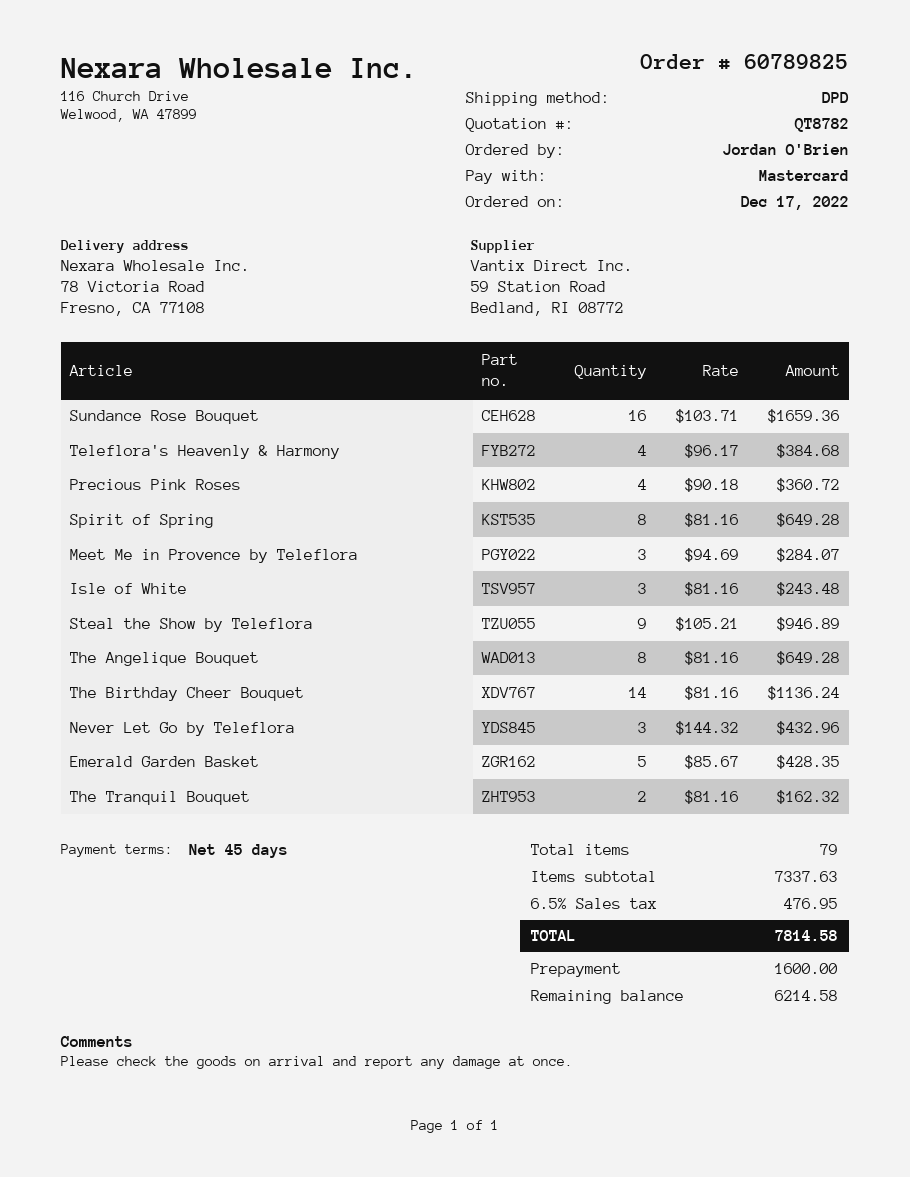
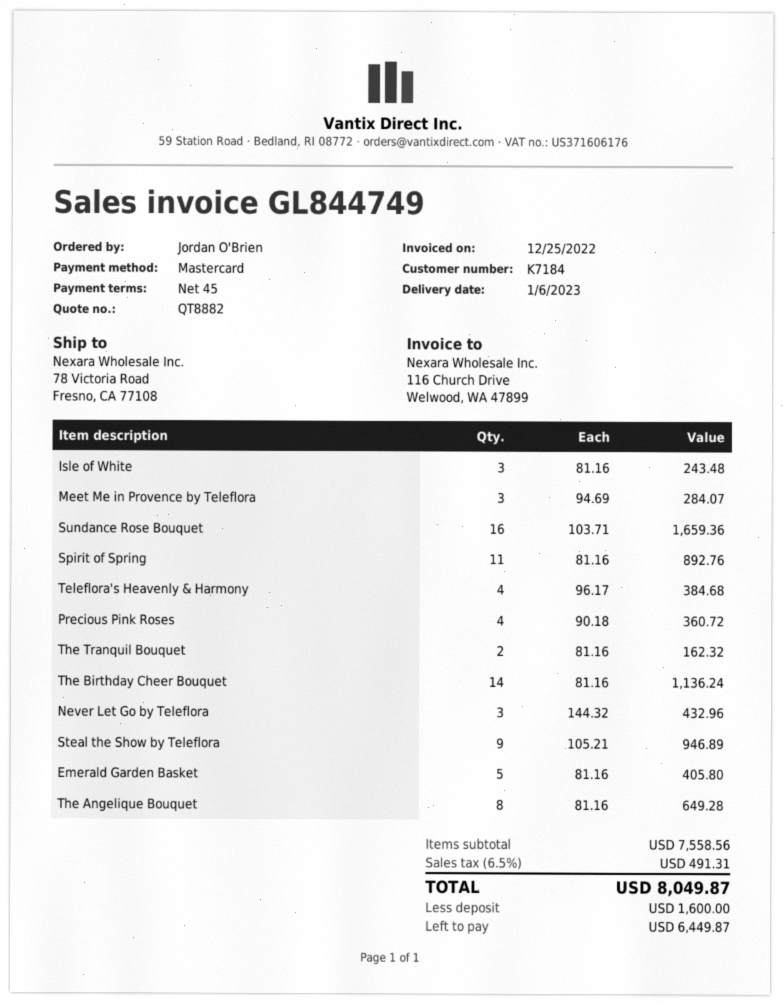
quote number: QT8782 -> QT8882
Spirit of Spring: 8 x 81.16 = 649.28 -> 11 x 81.16 = 892.76
Emerald Garden Basket: 5 x 85.67 = 428.35 -> 5 x 81.16 = 405.80
subtotal: 7337.63 -> 7558.56
tax: 6.5% = 476.95 -> 6.5% = 491.31
total: 7814.58 -> 8049.87
balance: 6214.58 -> 6449.87

